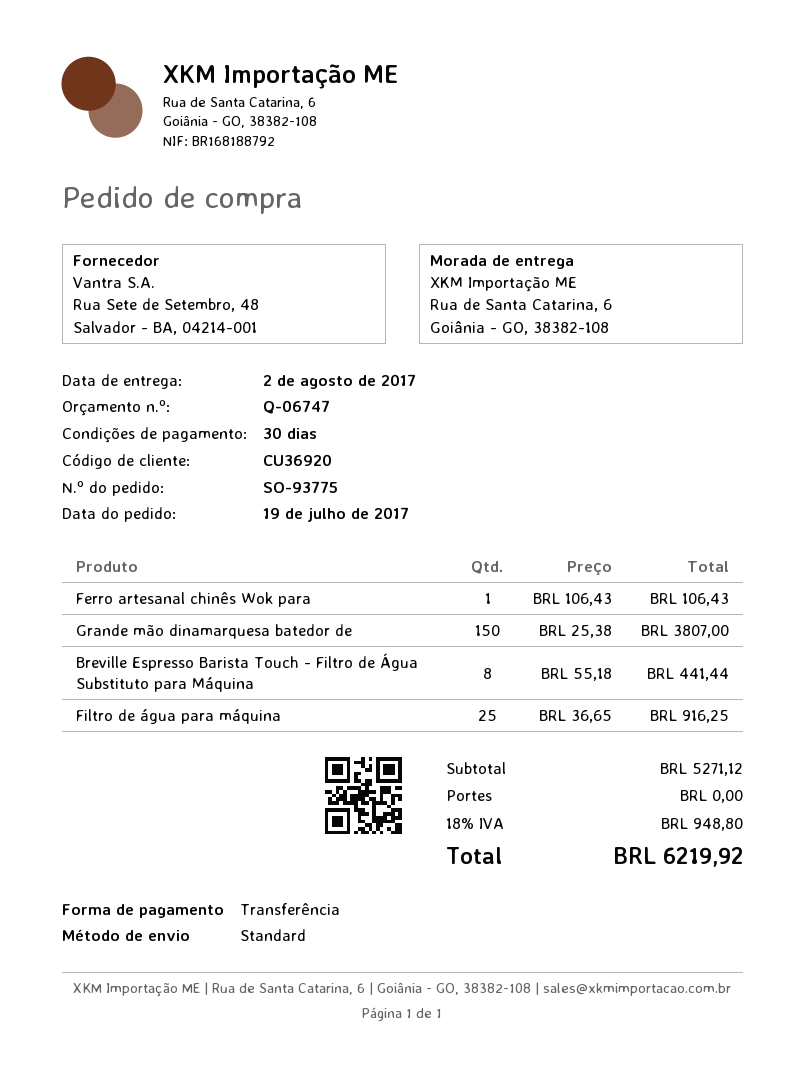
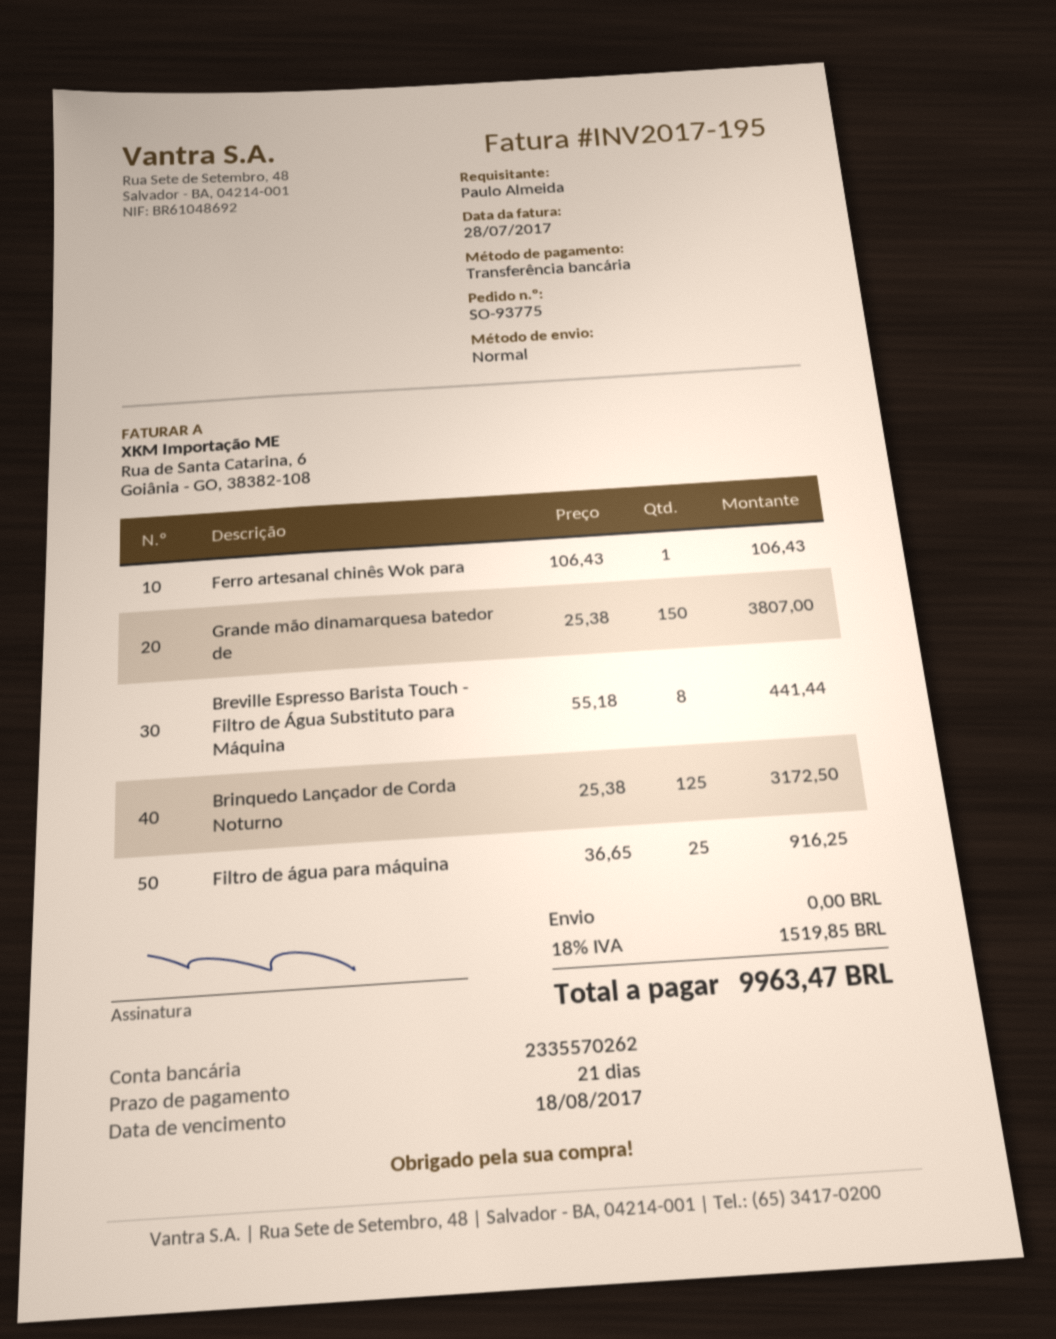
payment terms: 30 days -> 21 days
Brinquedo Lançador de Corda Noturno: none -> 125 x 25.38 = 3172.50
tax: 18% = 948.80 -> 18% = 1519.85
total: 6219.92 -> 9963.47

